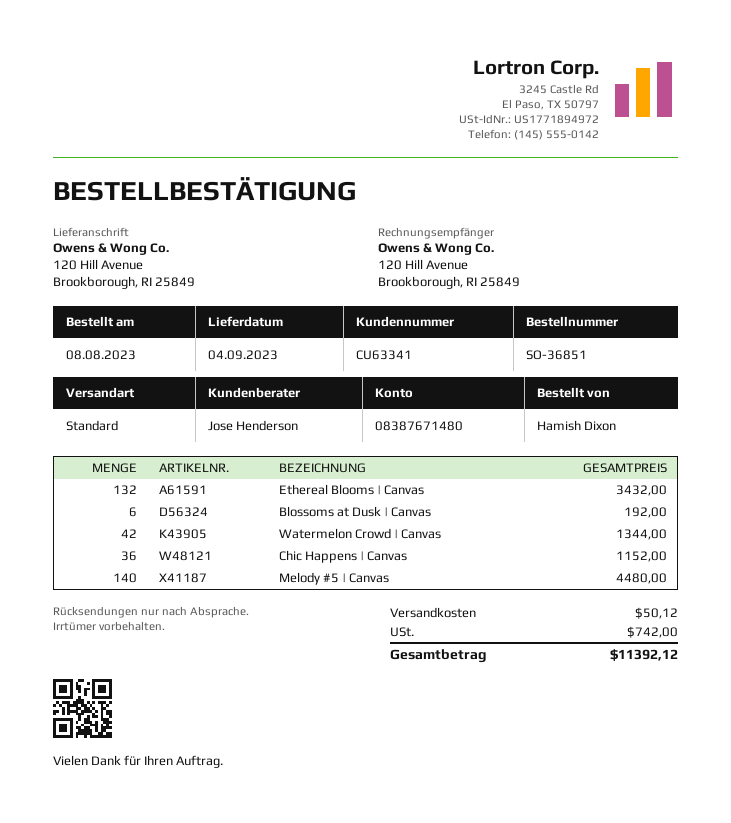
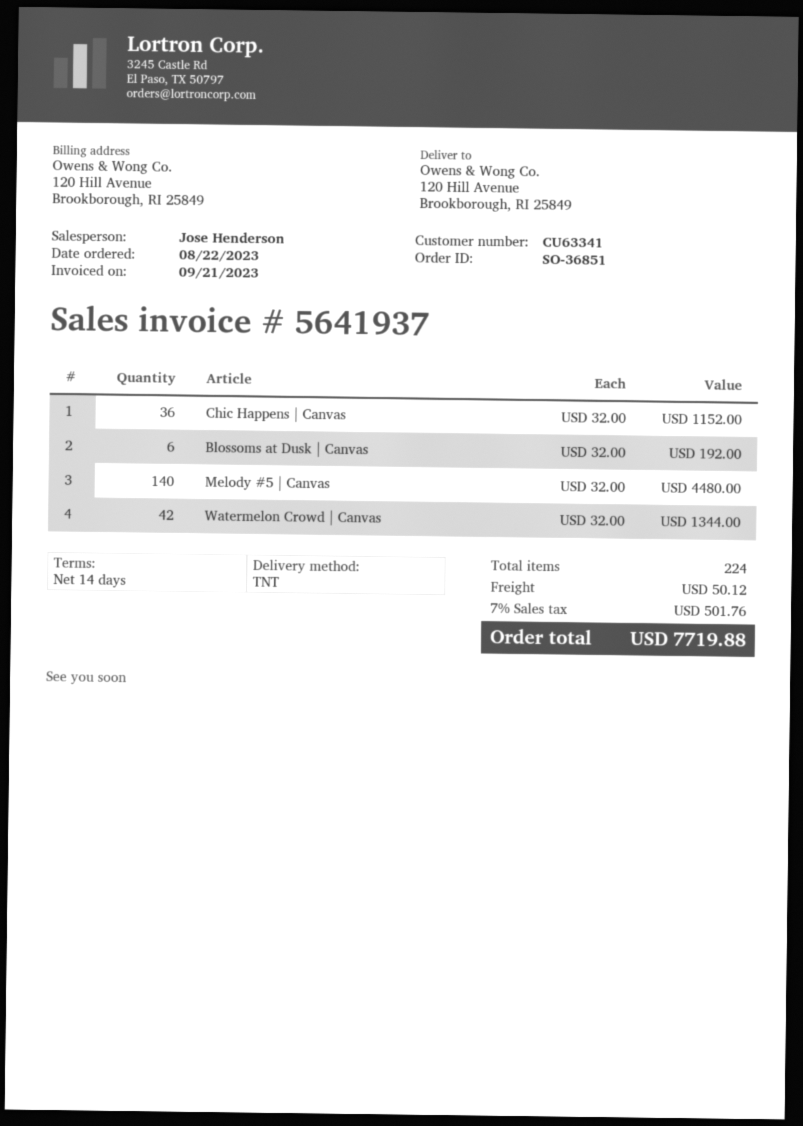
order date: 2023-08-08 -> 2023-08-22
shipping method: standard -> TNT
Ethereal Blooms | Canvas: 132 for 3432.00 -> none
tax: 742.00 -> 501.76
total: 11392.12 -> 7719.88

